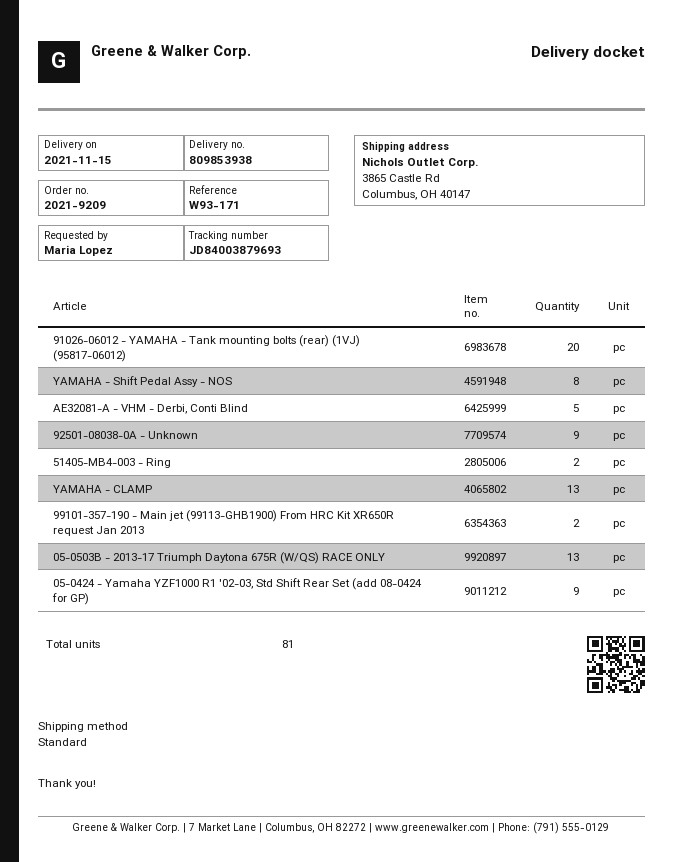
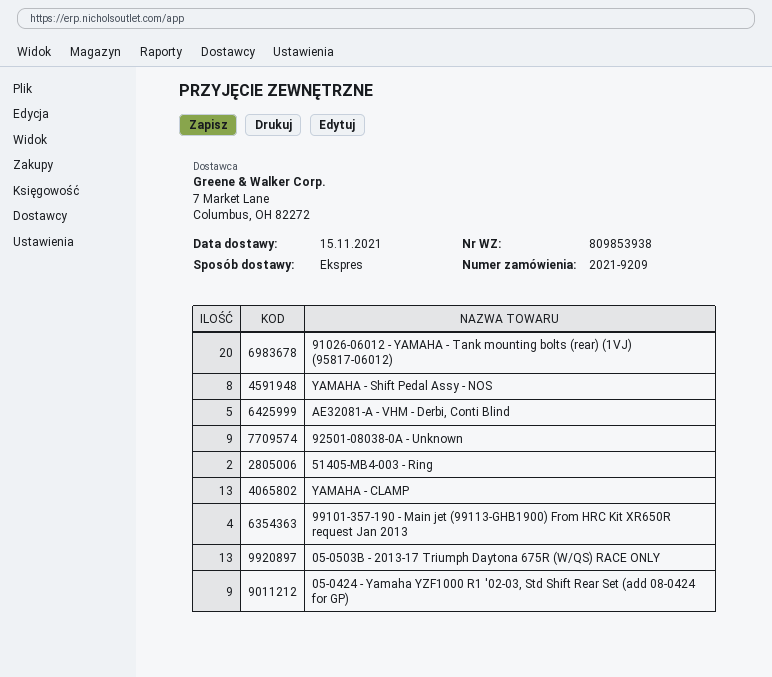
shipping method: standard -> express
99101-357-190 - Main jet (99113-GHB1900) From HRC Kit XR650R request Jan 2013: 2 -> 4

